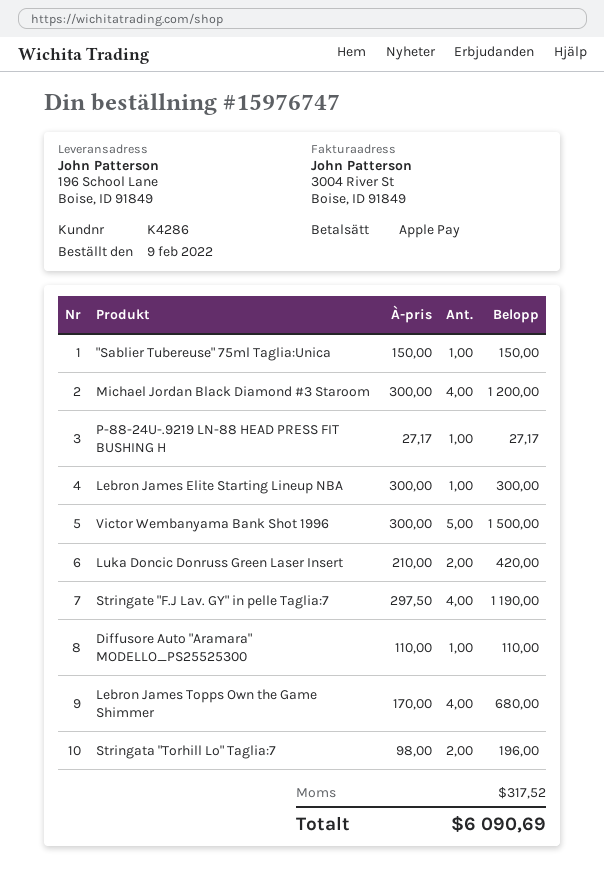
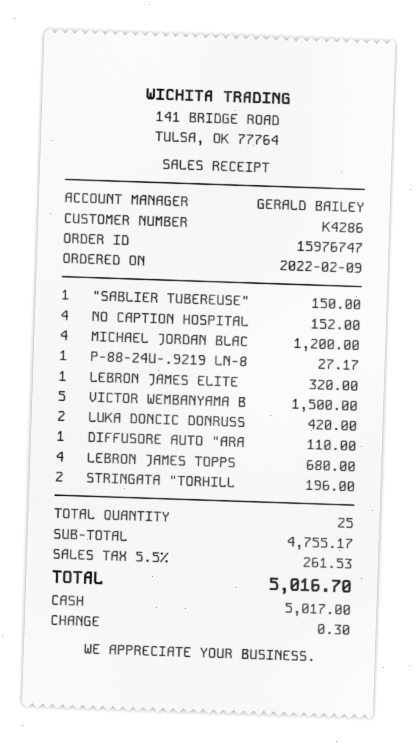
payment method: Apple Pay -> cash
Lebron James Elite Starting Lineup NBA: 1 for 300.00 -> 1 for 320.00
Stringate "F.J Lav. GY" in pelle Taglia:7: 4 for 1190.00 -> none
NO CAPTION HOSPITAL: none -> 4 for 152.00
tax: 317.52 -> 261.53
total: 6090.69 -> 5016.70

